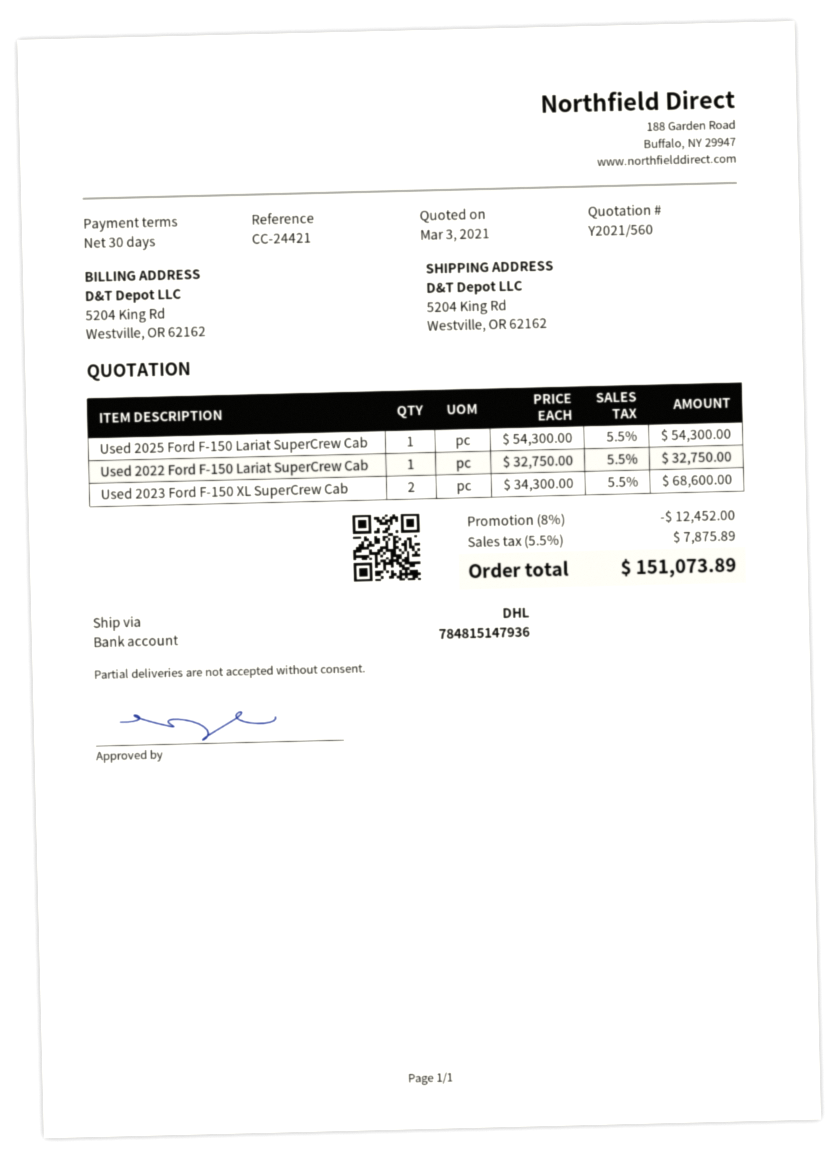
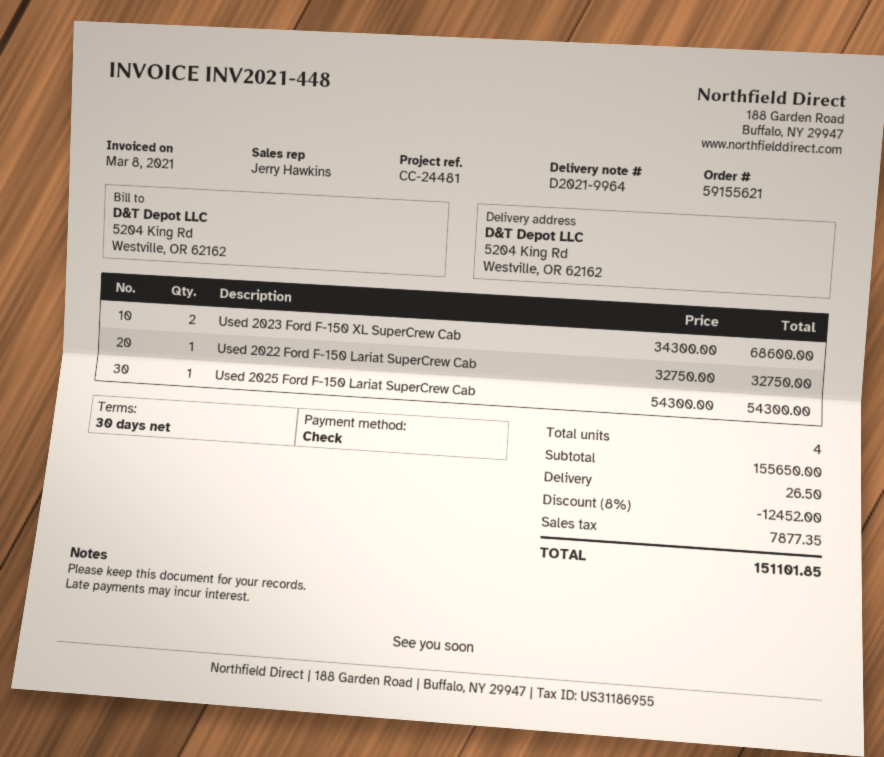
reference: CC-24421 -> CC-24481
shipping: none -> 26.50
tax: 7875.89 -> 7877.35
total: 151073.89 -> 151101.85

